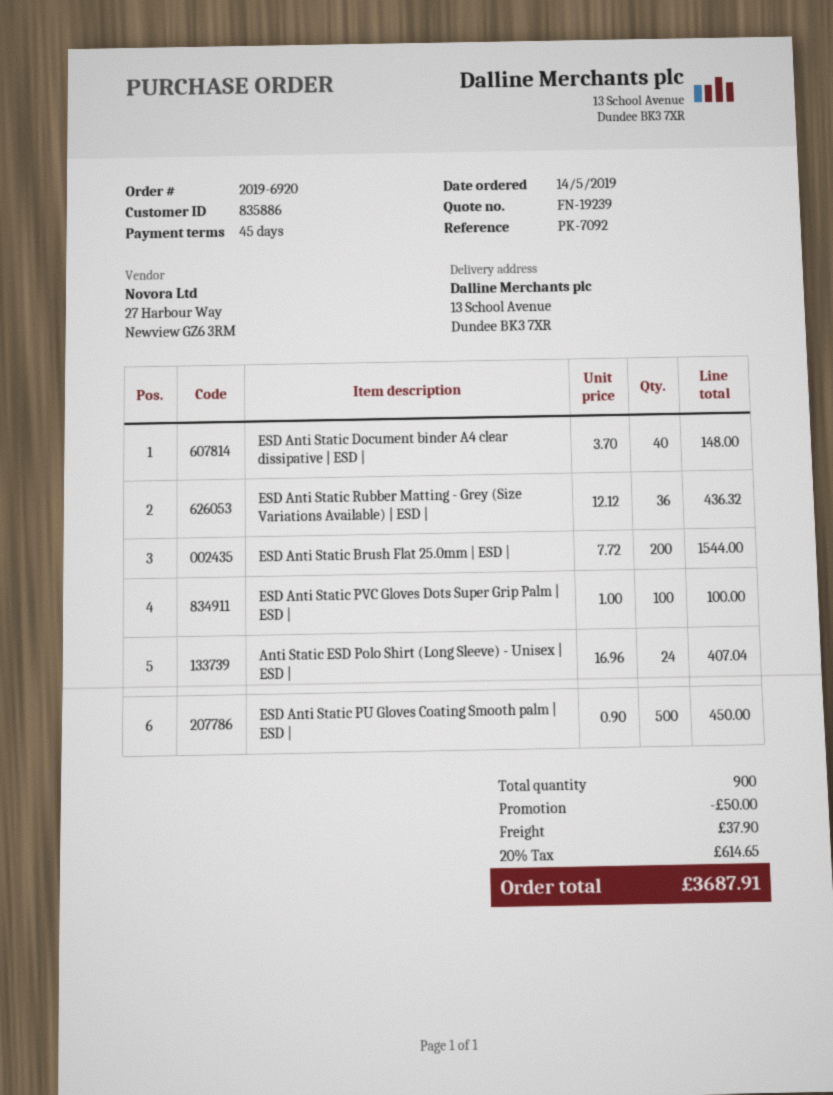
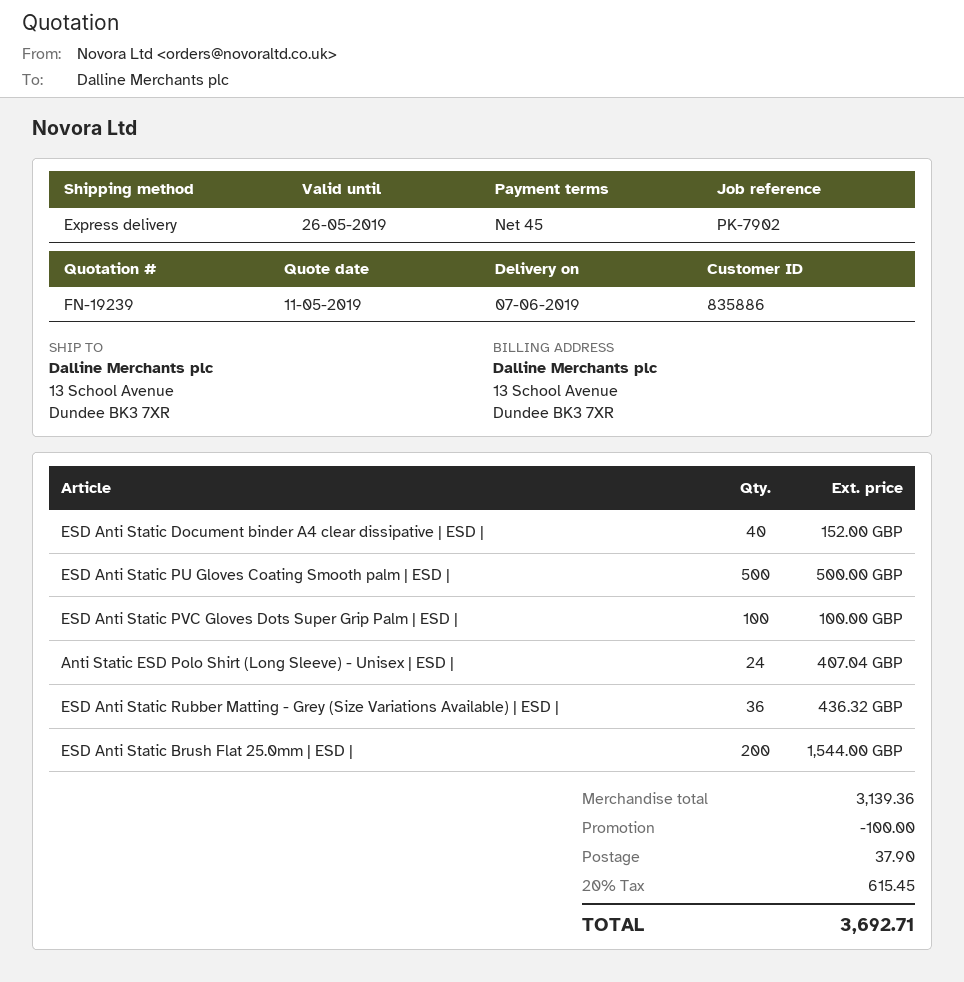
reference: PK-7092 -> PK-7902
ESD Anti Static Document binder A4 clear dissipative | ESD |: 40 for 148.00 -> 40 for 152.00
ESD Anti Static PU Gloves Coating Smooth palm | ESD |: 500 for 450.00 -> 500 for 500.00
discount: 50.00 -> 100.00
tax: 20% = 614.65 -> 20% = 615.45
total: 3687.91 -> 3692.71

